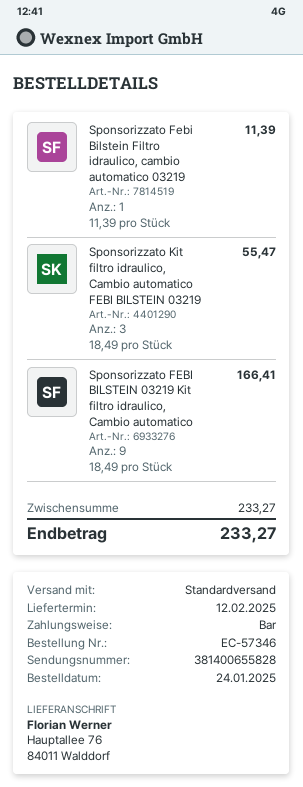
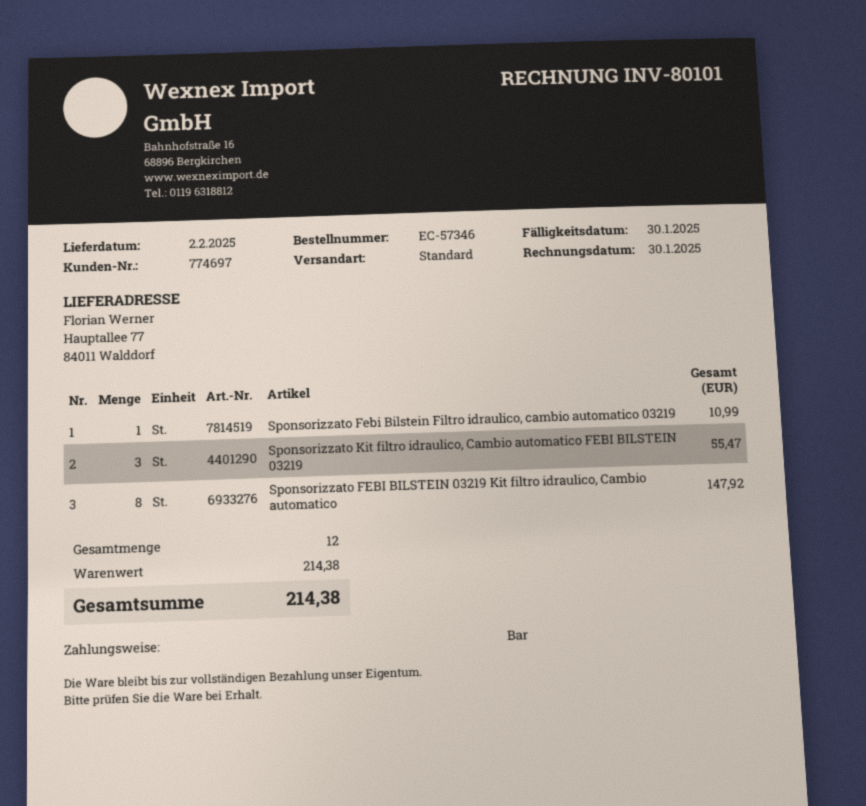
delivery date: 2025-02-12 -> 2025-02-02
ship to: Hauptallee 76, 84011 Walddorf -> Hauptallee 77, 84011 Walddorf
Sponsorizzato Febi Bilstein Filtro idraulico, cambio automatico 03219: 1 for 11.39 -> 1 for 10.99
Sponsorizzato FEBI BILSTEIN 03219 Kit filtro idraulico, Cambio automatico: 9 for 166.41 -> 8 for 147.92
subtotal: 233.27 -> 214.38
total: 233.27 -> 214.38

